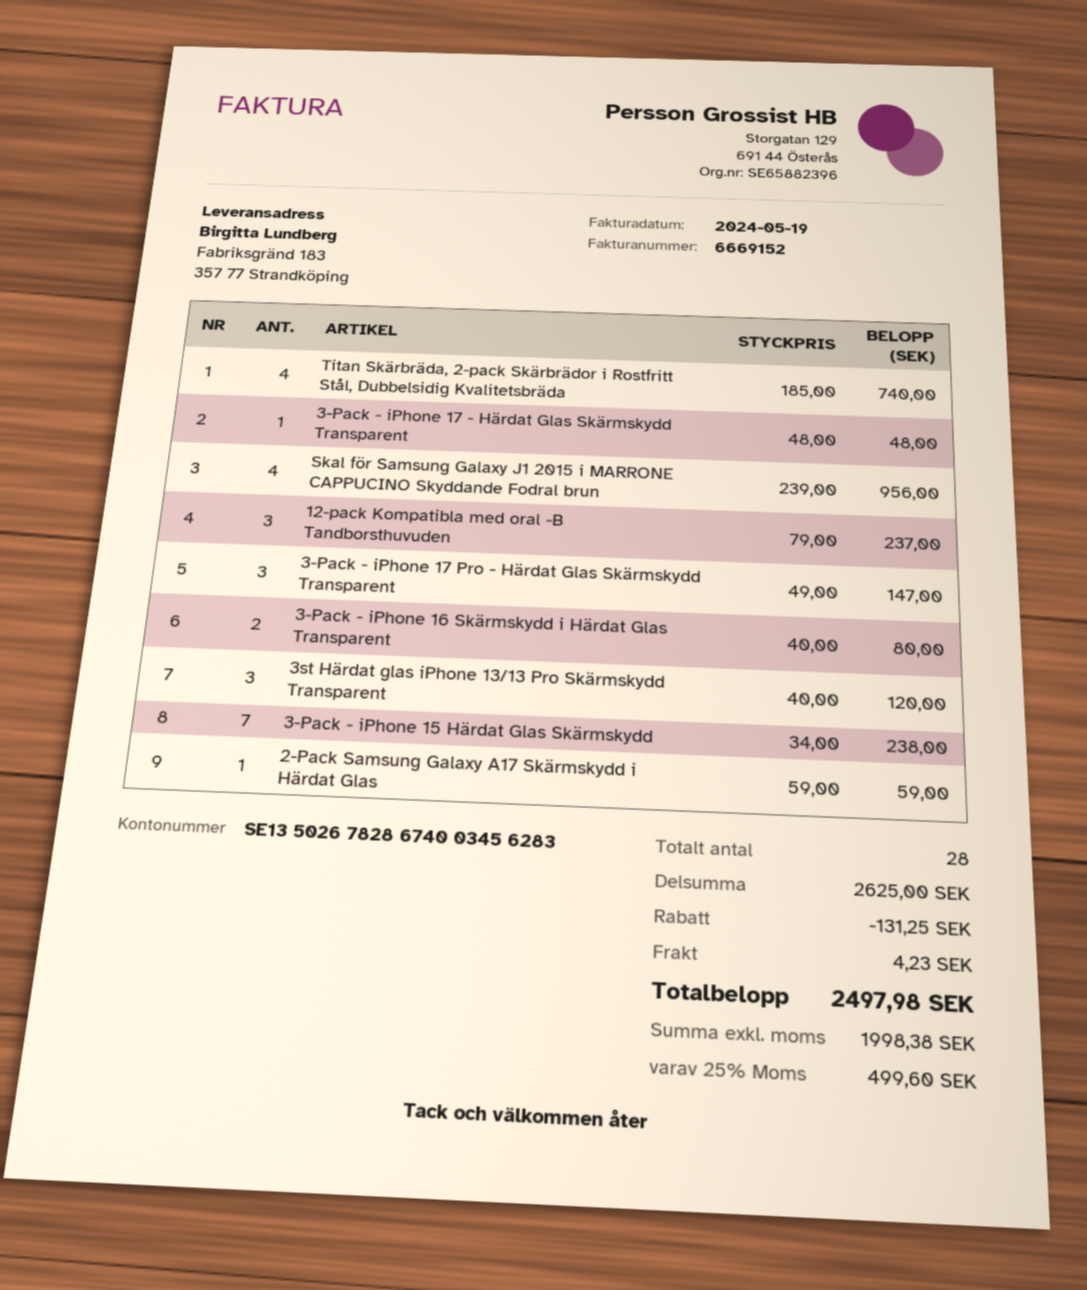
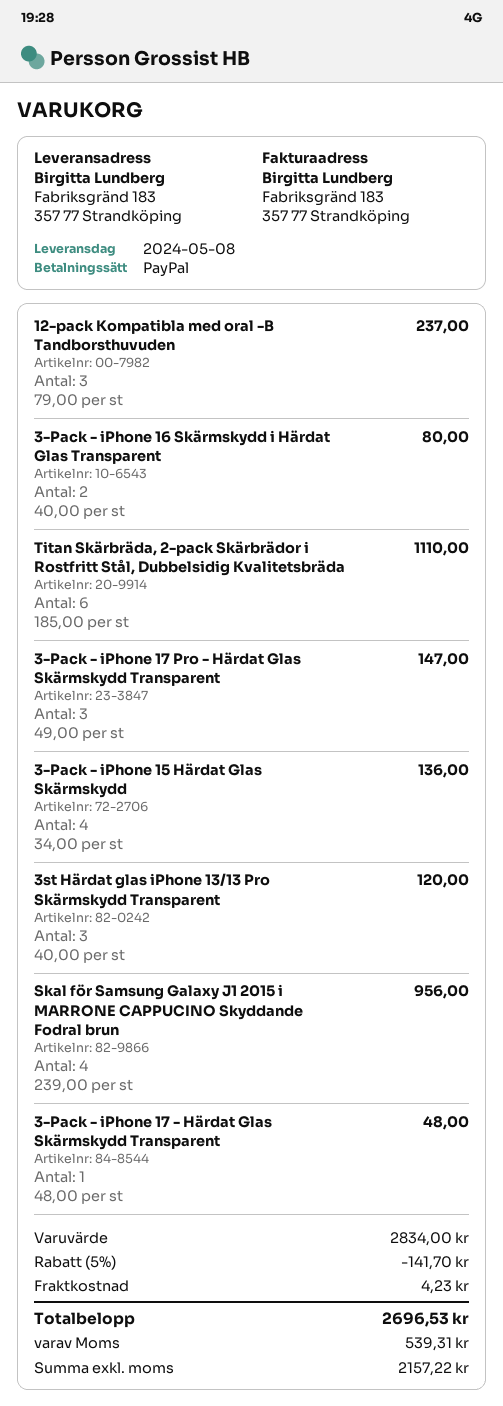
Titan Skärbräda, 2-pack Skärbrädor i Rostfritt Stål, Dubbelsidig Kvalitetsbräda: 4 x 185.00 = 740.00 -> 6 x 185.00 = 1110.00
3-Pack - iPhone 15 Härdat Glas Skärmskydd: 7 x 34.00 = 238.00 -> 4 x 34.00 = 136.00
2-Pack Samsung Galaxy A17 Skärmskydd i Härdat Glas: 1 x 59.00 = 59.00 -> none
subtotal: 2625.00 -> 2834.00
discount: 131.25 -> 141.70
net: 1998.38 -> 2157.22
tax: 499.60 -> 539.31
total: 2497.98 -> 2696.53

